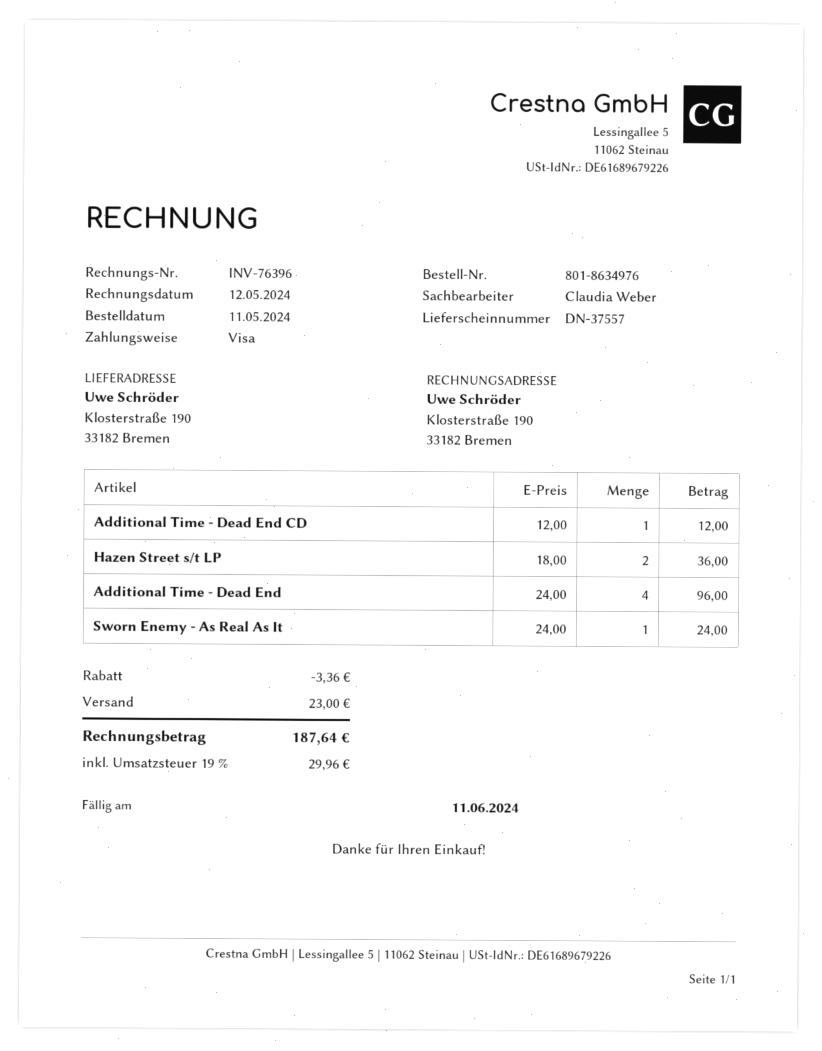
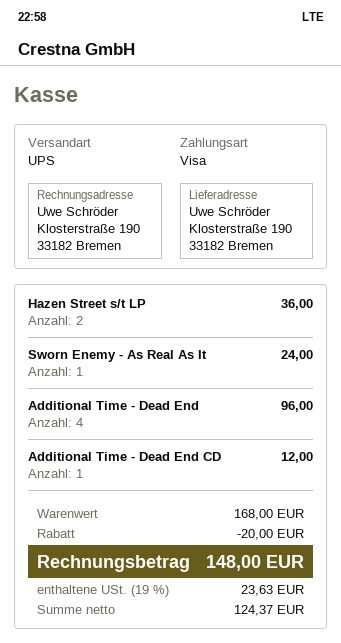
discount: 3.36 -> 20.00
shipping: 23.00 -> none
tax: 19% = 29.96 -> 19% = 23.63
total: 187.64 -> 148.00

